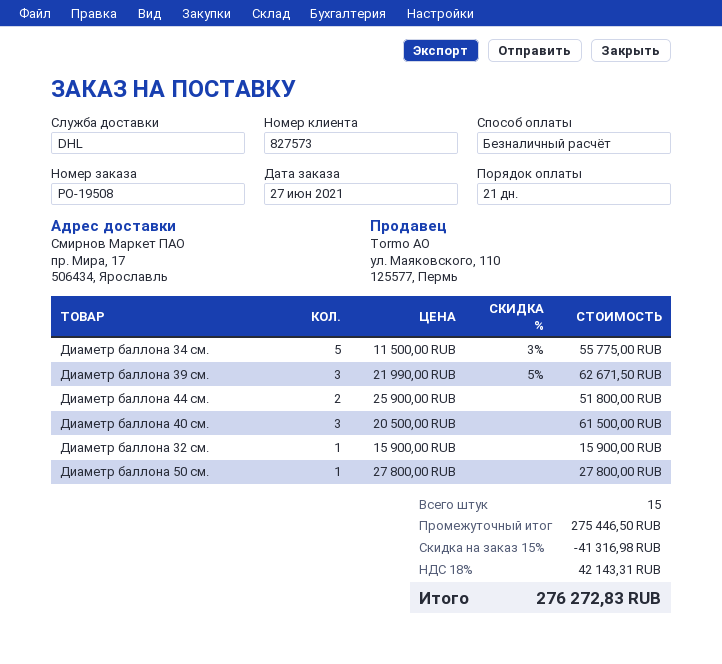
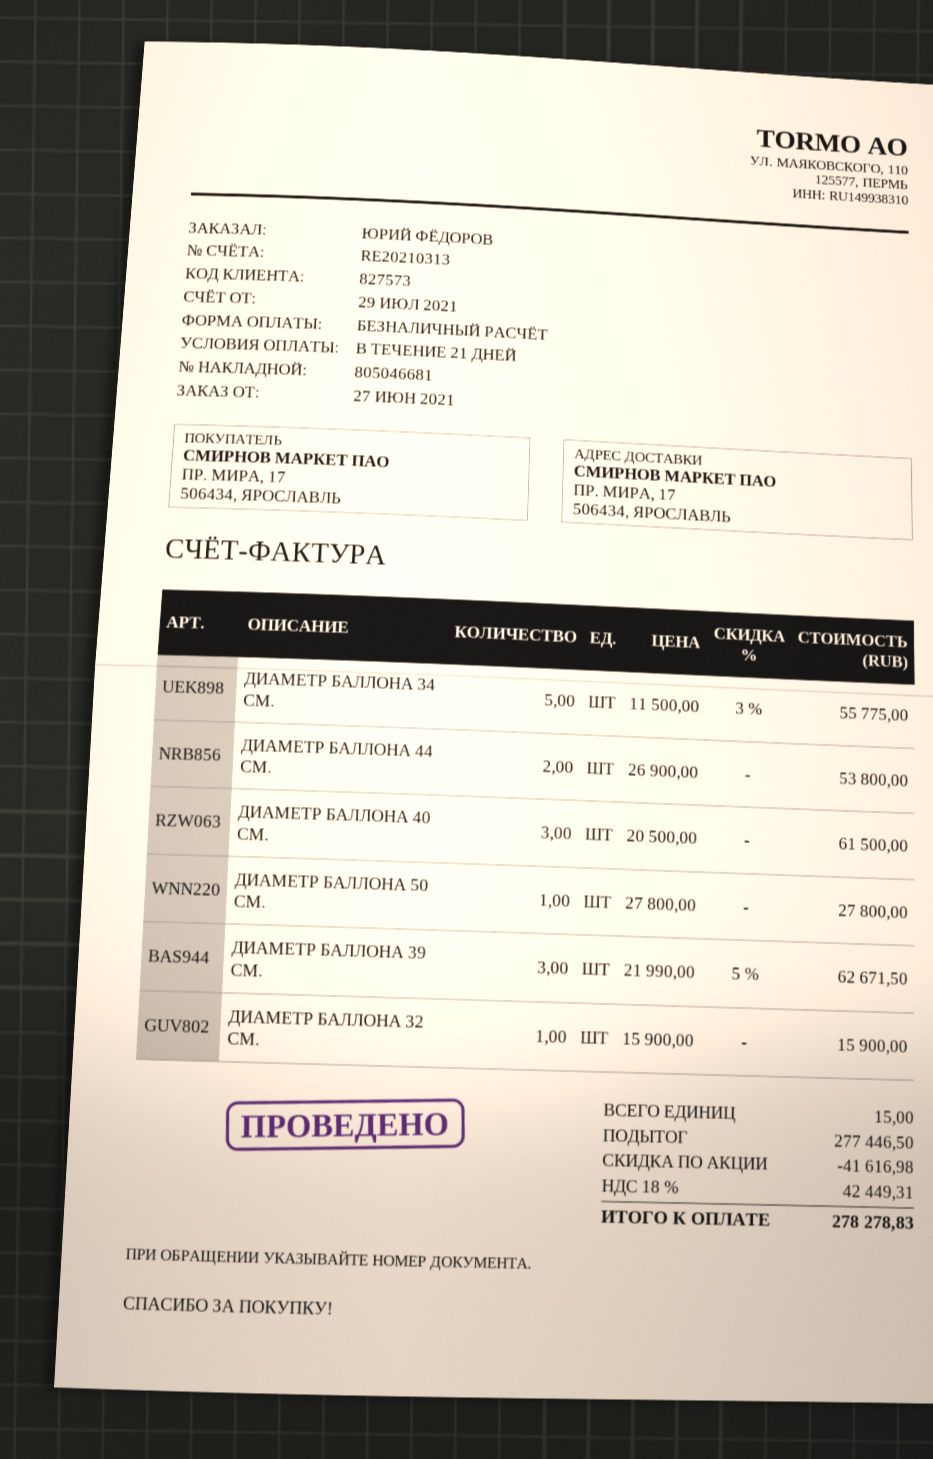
Диаметр баллона 44 см.: 2 x 25900.00 = 51800.00 -> 2 x 26900.00 = 53800.00
subtotal: 275446.50 -> 277446.50
discount: 41316.98 -> 41616.98
tax: 18% = 42143.31 -> 18% = 42449.31
total: 276272.83 -> 278278.83

